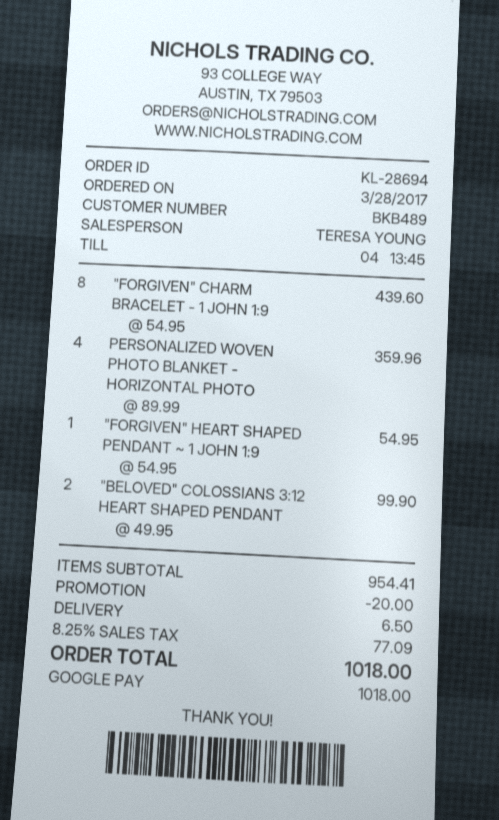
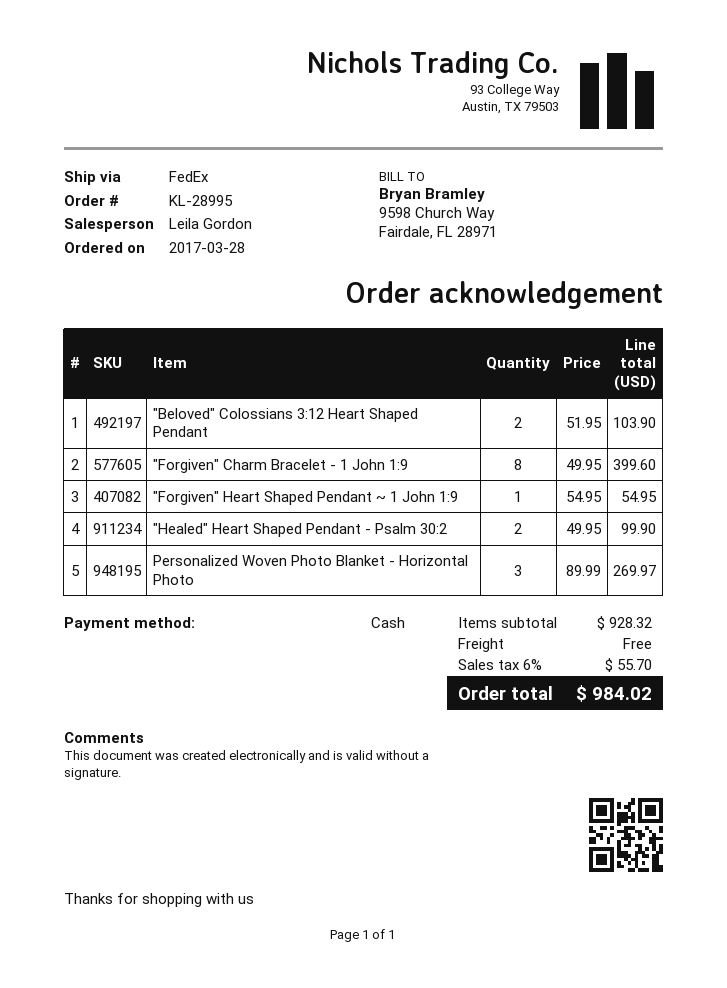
order number: KL-28694 -> KL-28995
sales rep: TERESA YOUNG -> Leila Gordon
payment method: Google Pay -> cash
"FORGIVEN" CHARM BRACELET - 1 JOHN 1:9: 8 x 54.95 = 439.60 -> 8 x 49.95 = 399.60
PERSONALIZED WOVEN PHOTO BLANKET - HORIZONTAL PHOTO: 4 x 89.99 = 359.96 -> 3 x 89.99 = 269.97
"BELOVED" COLOSSIANS 3:12 HEART SHAPED PENDANT: 2 x 49.95 = 99.90 -> 2 x 51.95 = 103.90
"Healed" Heart Shaped Pendant - Psalm 30:2: none -> 2 x 49.95 = 99.90
subtotal: 954.41 -> 928.32
discount: 20.00 -> none
shipping: 6.50 -> 0.00
tax: 8.25% = 77.09 -> 6% = 55.70
total: 1018.00 -> 984.02

